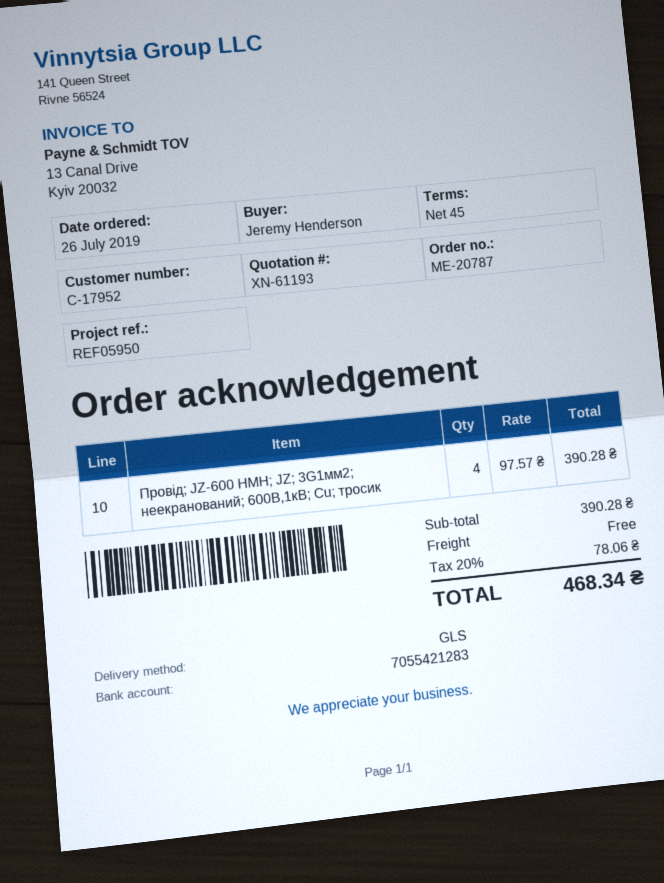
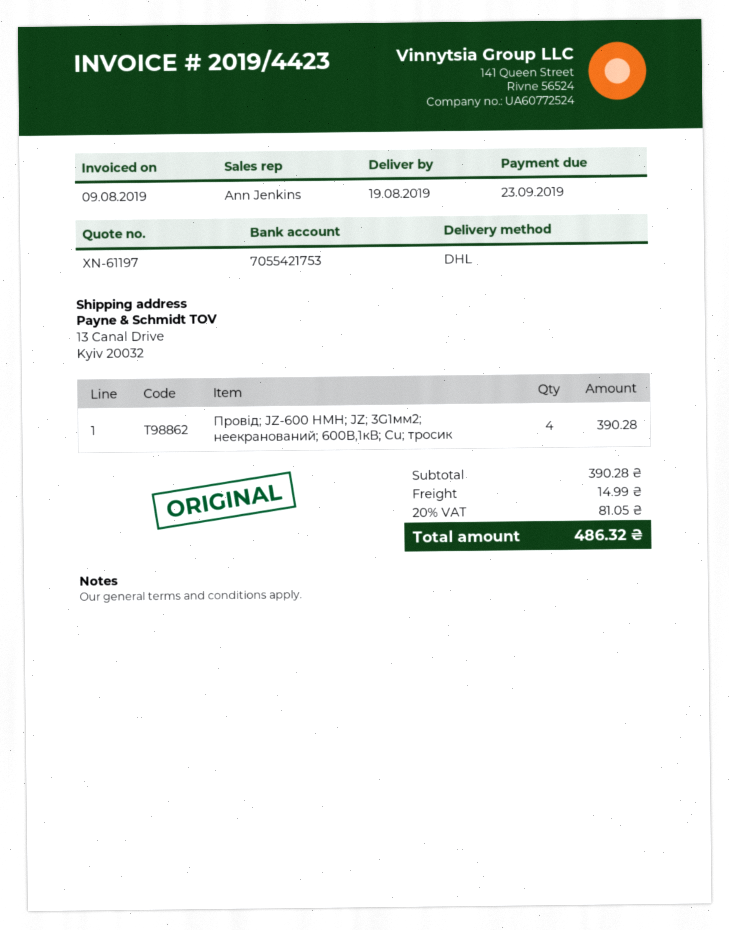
quote number: XN-61193 -> XN-61197
bank account: 7055421283 -> 7055421753
shipping method: GLS -> DHL
shipping: 0.00 -> 14.99
tax: 20% = 78.06 -> 20% = 81.05
total: 468.34 -> 486.32

